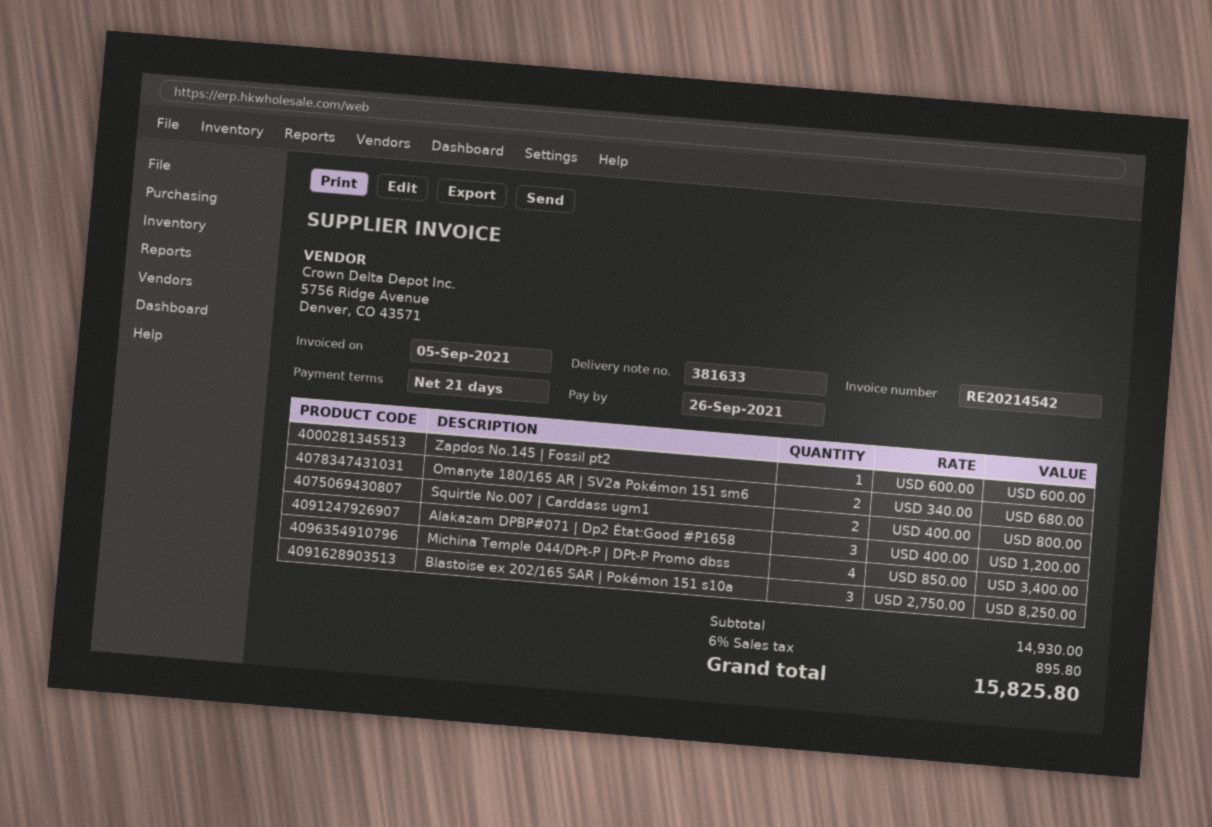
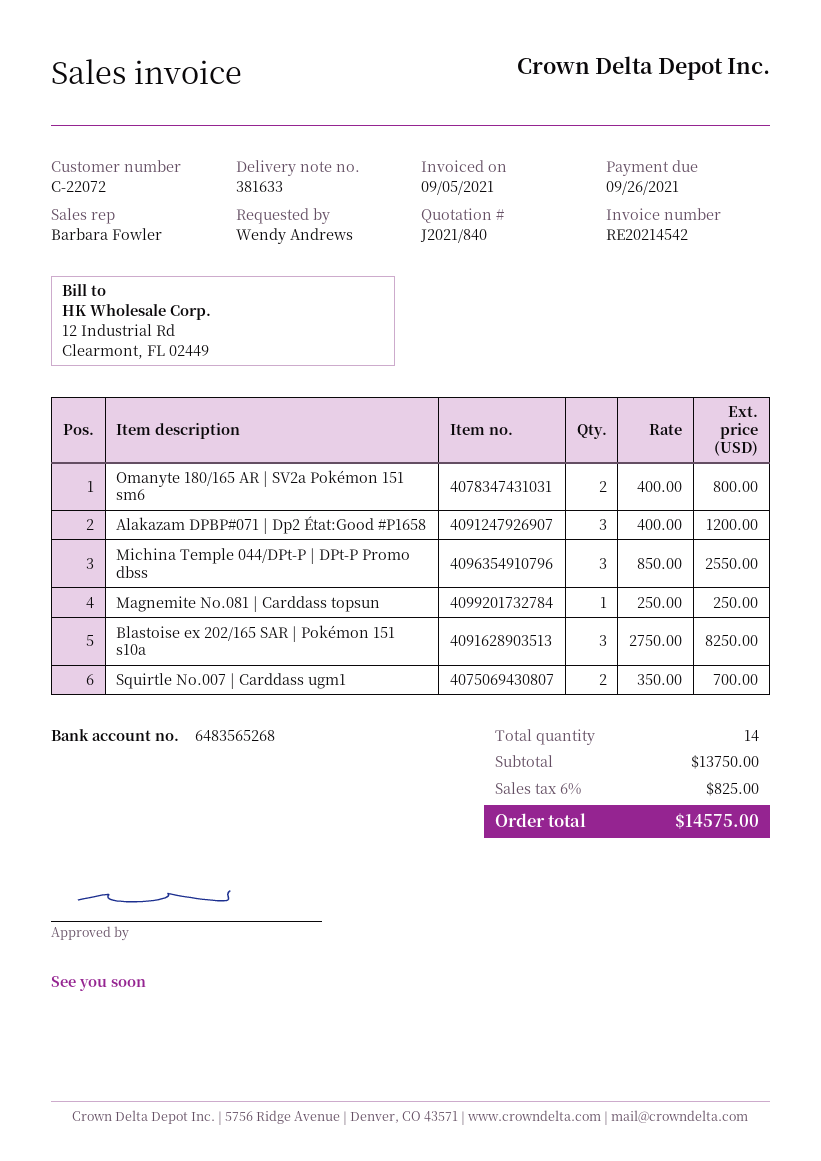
Zapdos No.145 | Fossil pt2: 1 x 600.00 = 600.00 -> none
Omanyte 180/165 AR | SV2a Pokémon 151 sm6: 2 x 340.00 = 680.00 -> 2 x 400.00 = 800.00
Squirtle No.007 | Carddass ugm1: 2 x 400.00 = 800.00 -> 2 x 350.00 = 700.00
Michina Temple 044/DPt-P | DPt-P Promo dbss: 4 x 850.00 = 3400.00 -> 3 x 850.00 = 2550.00
Magnemite No.081 | Carddass topsun: none -> 1 x 250.00 = 250.00
subtotal: 14930.00 -> 13750.00
tax: 6% = 895.80 -> 6% = 825.00
total: 15825.80 -> 14575.00

